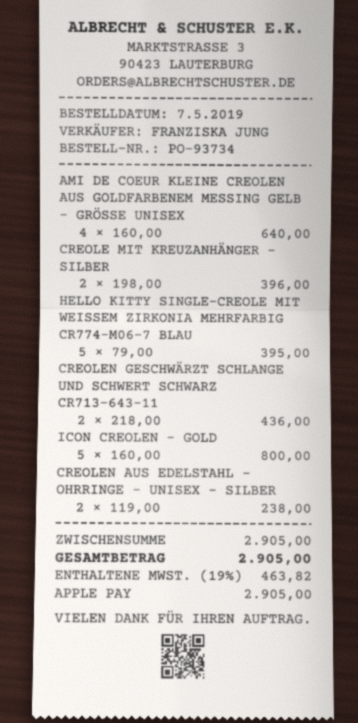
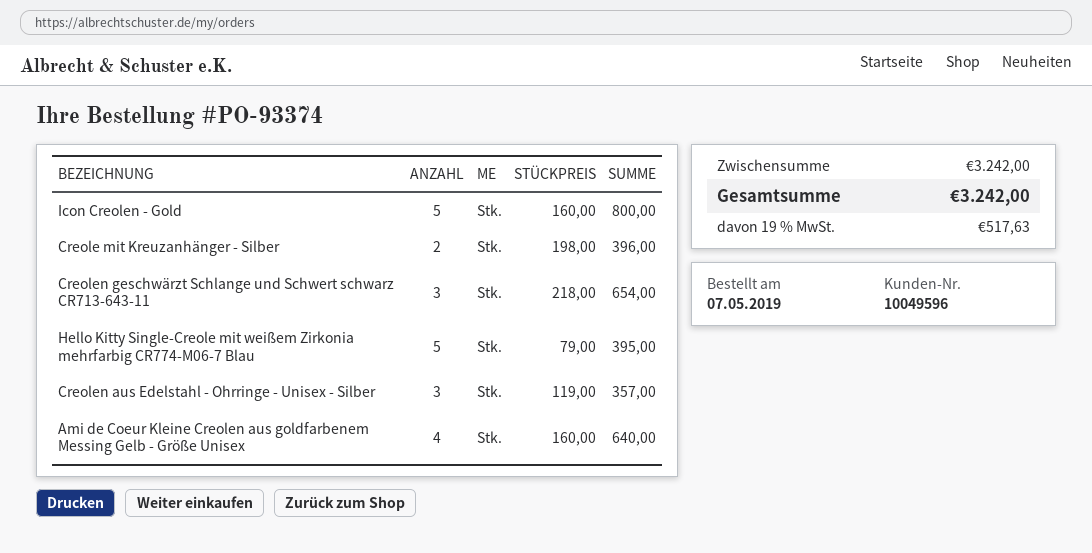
order number: PO-93734 -> PO-93374
CREOLEN GESCHWÄRZT SCHLANGE UND SCHWERT SCHWARZ CR713-643-11: 2 x 218.00 = 436.00 -> 3 x 218.00 = 654.00
CREOLEN AUS EDELSTAHL - OHRRINGE - UNISEX - SILBER: 2 x 119.00 = 238.00 -> 3 x 119.00 = 357.00
subtotal: 2905.00 -> 3242.00
tax: 19% = 463.82 -> 19% = 517.63
total: 2905.00 -> 3242.00

